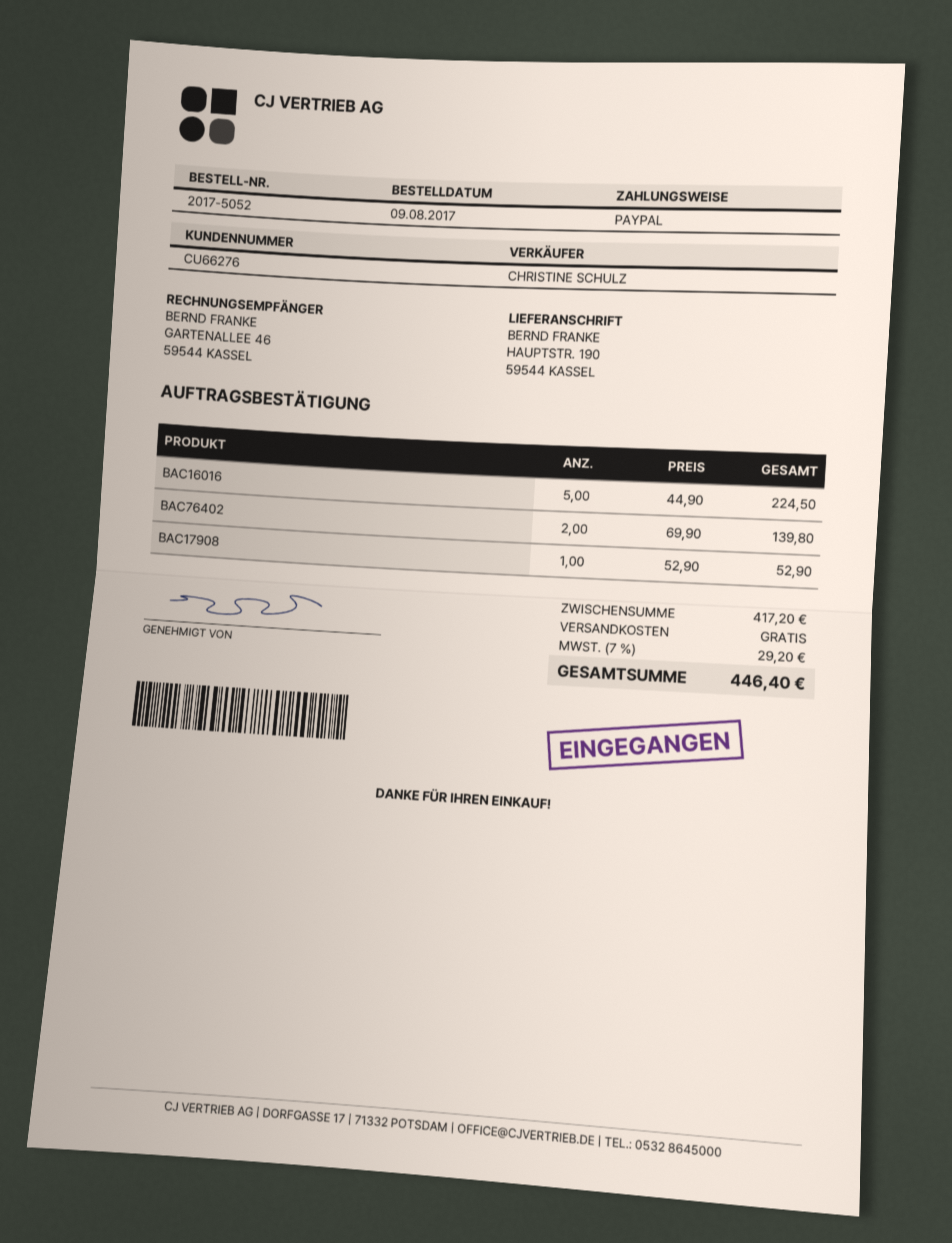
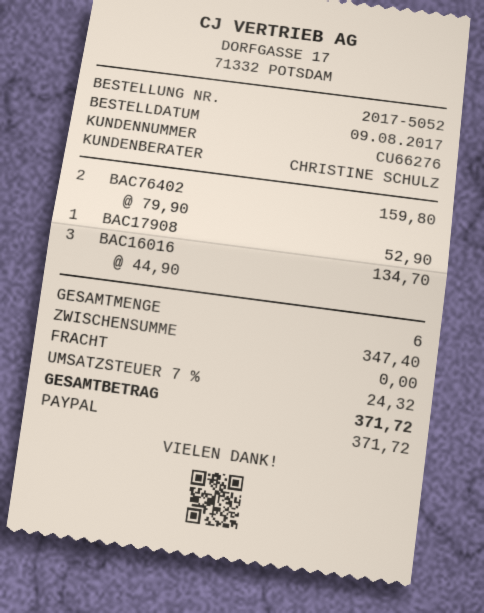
BAC16016: 5 x 44.90 = 224.50 -> 3 x 44.90 = 134.70
BAC76402: 2 x 69.90 = 139.80 -> 2 x 79.90 = 159.80
subtotal: 417.20 -> 347.40
tax: 7% = 29.20 -> 7% = 24.32
total: 446.40 -> 371.72

